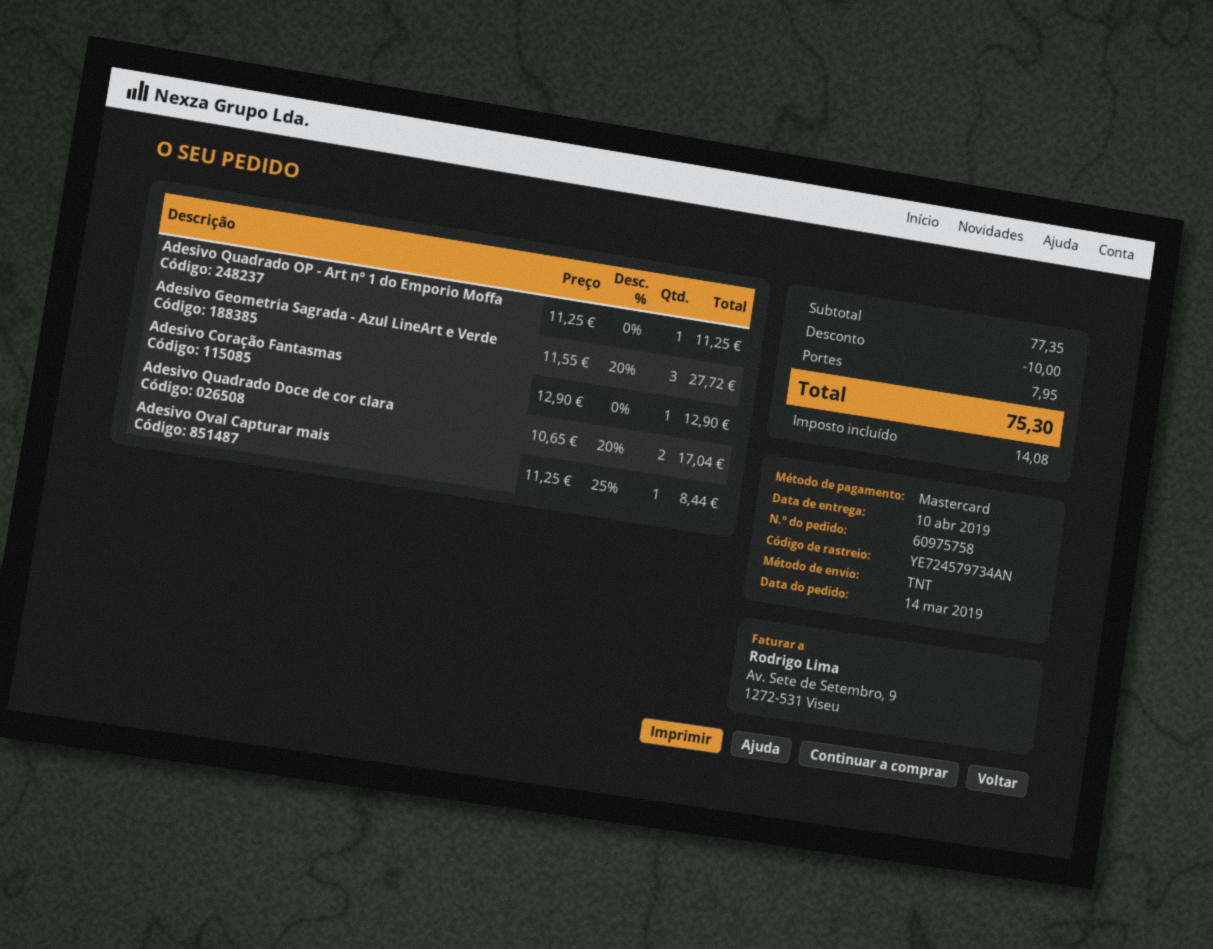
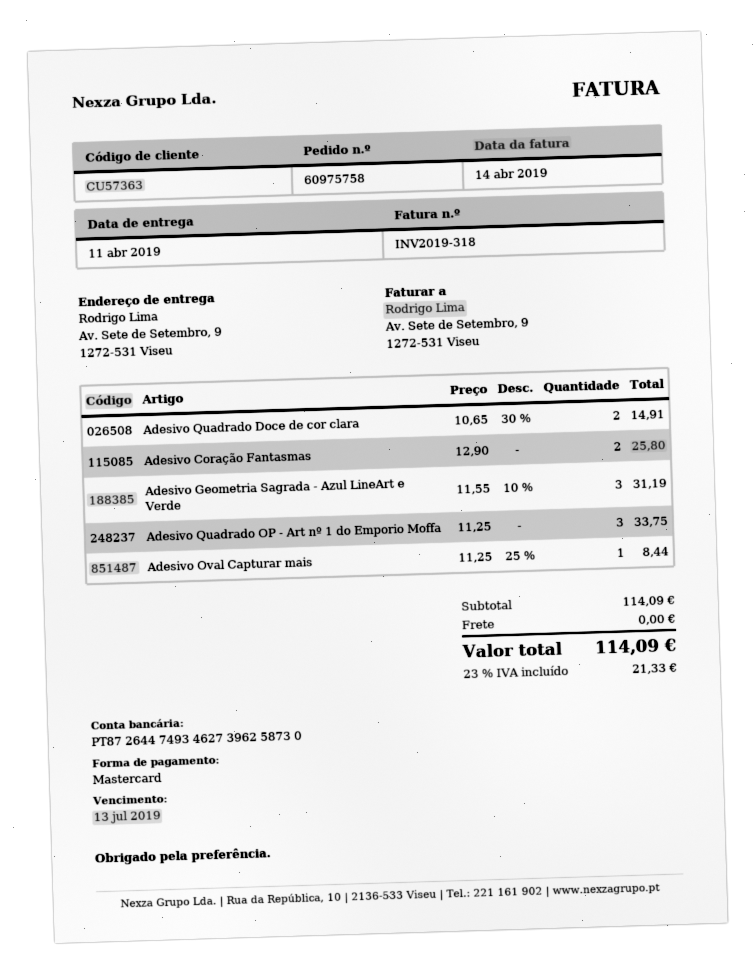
delivery date: 2019-04-10 -> 2019-04-11
Adesivo Quadrado OP - Art nº 1 do Emporio Moffa: 1 x 11.25 = 11.25 -> 3 x 11.25 = 33.75
Adesivo Geometria Sagrada - Azul LineArt e Verde: 3 x 11.55 - 20% = 27.72 -> 3 x 11.55 - 10% = 31.19
Adesivo Coração Fantasmas: 1 x 12.90 = 12.90 -> 2 x 12.90 = 25.80
Adesivo Quadrado Doce de cor clara: 2 x 10.65 - 20% = 17.04 -> 2 x 10.65 - 30% = 14.91
subtotal: 77.35 -> 114.09
discount: 10.00 -> none
shipping: 7.95 -> 0.00
tax: 14.08 -> 21.33
total: 75.30 -> 114.09

